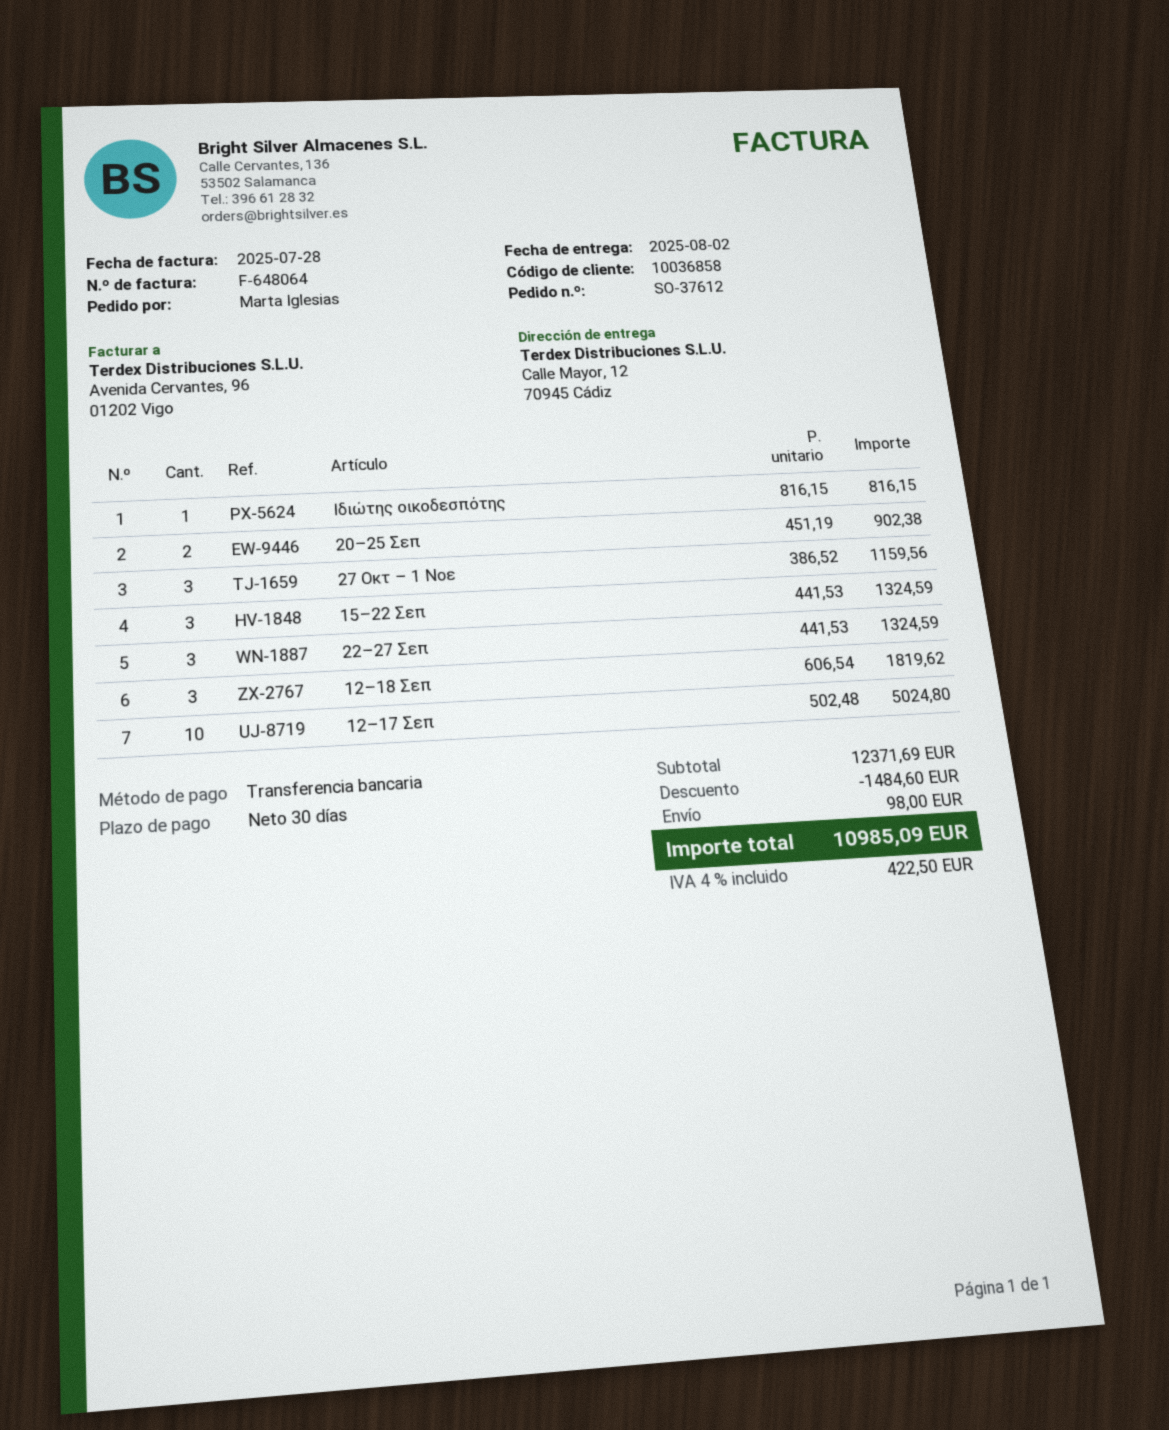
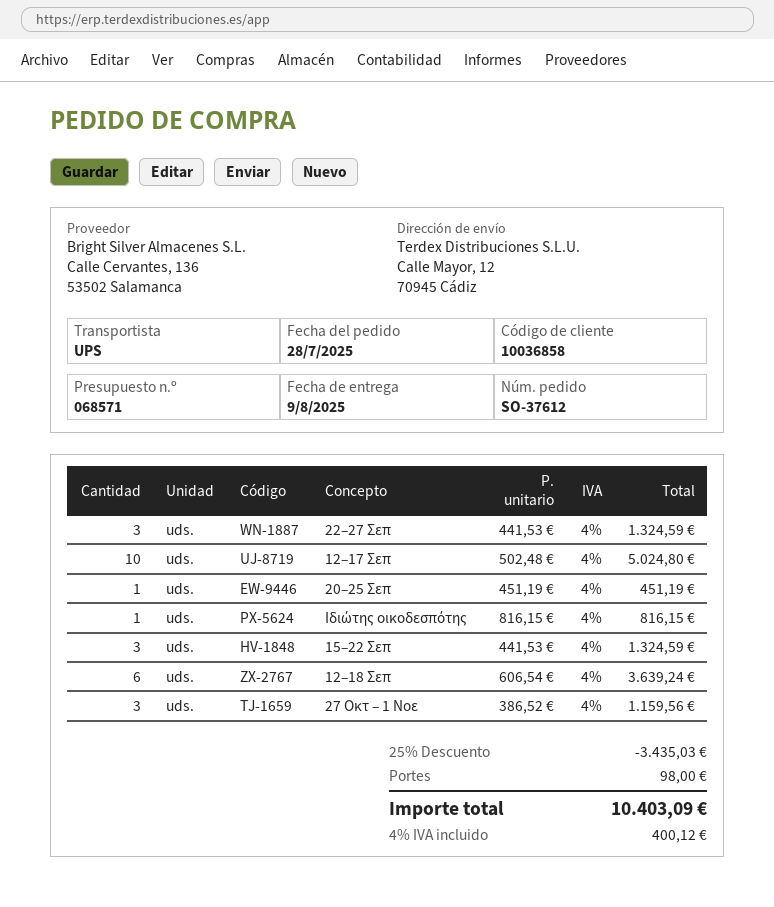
delivery date: 2025-08-02 -> 2025-08-09
20–25 Σεπ: 2 x 451.19 = 902.38 -> 1 x 451.19 = 451.19
12–18 Σεπ: 3 x 606.54 = 1819.62 -> 6 x 606.54 = 3639.24
discount: 1484.60 -> 3435.03
tax: 4% = 422.50 -> 4% = 400.12
total: 10985.09 -> 10403.09

